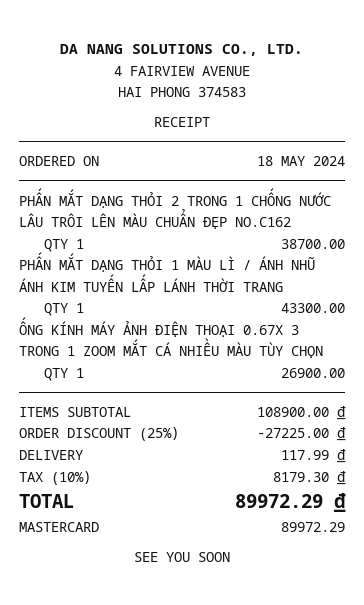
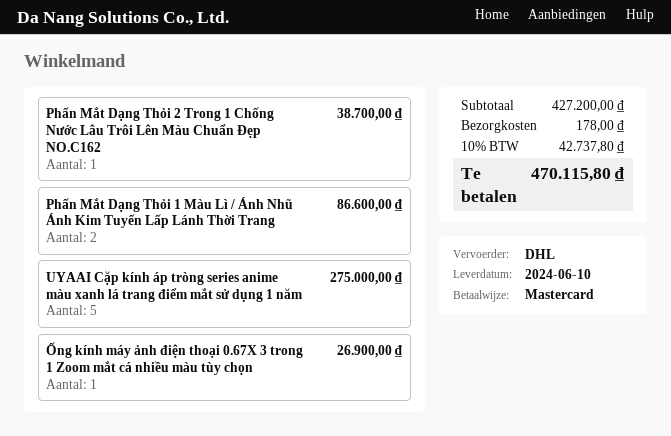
PHẤN MẮT DẠNG THỎI 1 MÀU LÌ / ÁNH NHŨ ÁNH KIM TUYẾN LẤP LÁNH THỜI TRANG: 1 for 43300.00 -> 2 for 86600.00
UYAAI Cặp kính áp tròng series anime màu xanh lá trang điểm mắt sử dụng 1 năm: none -> 5 for 275000.00
subtotal: 108900.00 -> 427200.00
discount: 25% = 27225.00 -> none
shipping: 117.99 -> 178.00
tax: 10% = 8179.30 -> 10% = 42737.80
total: 89972.29 -> 470115.80

